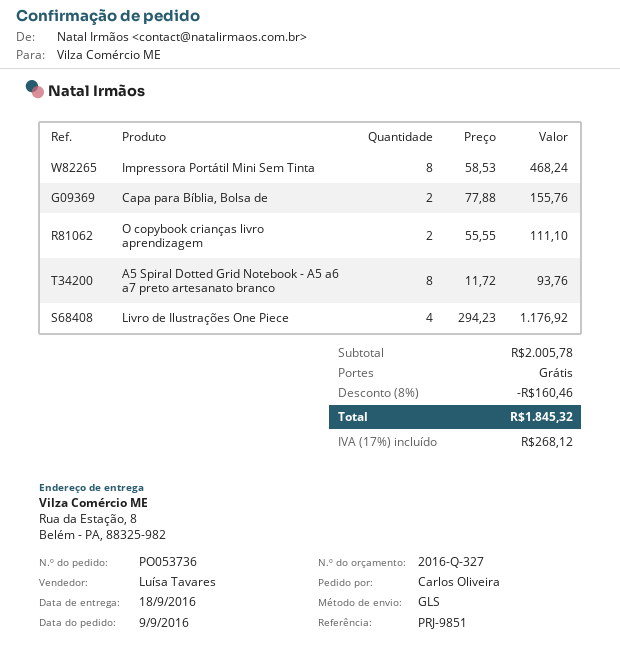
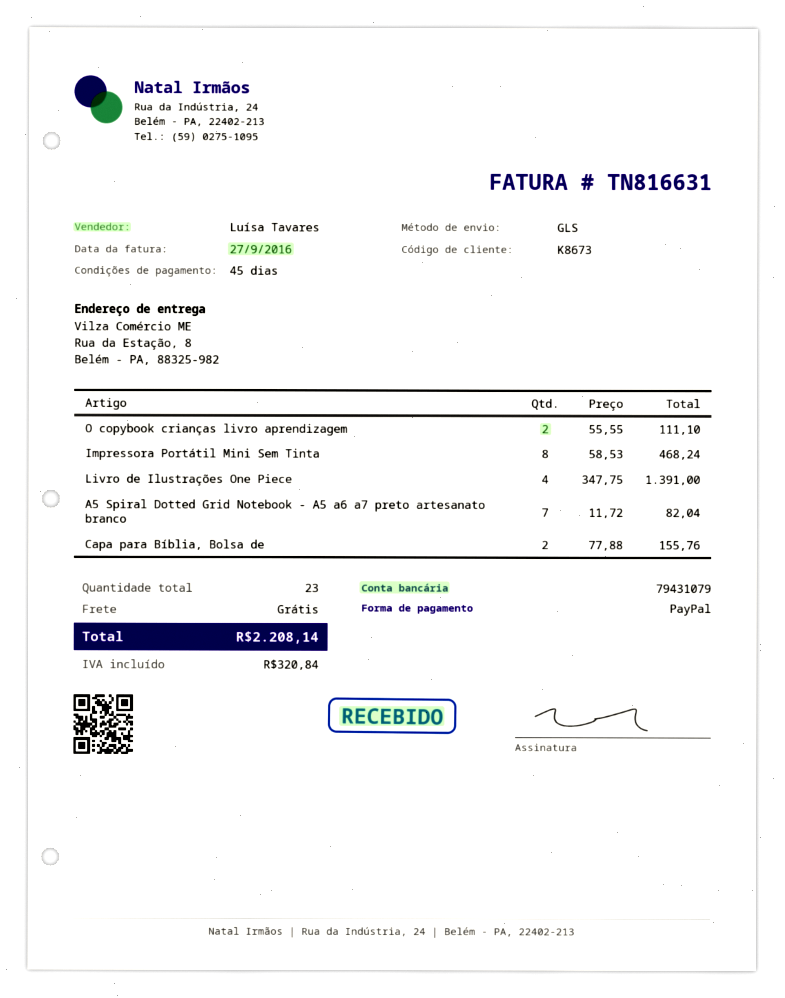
A5 Spiral Dotted Grid Notebook - A5 a6 a7 preto artesanato branco: 8 x 11.72 = 93.76 -> 7 x 11.72 = 82.04
Livro de Ilustrações One Piece: 4 x 294.23 = 1176.92 -> 4 x 347.75 = 1391.00
discount: 8% = 160.46 -> none
tax: 268.12 -> 320.84
total: 1845.32 -> 2208.14

